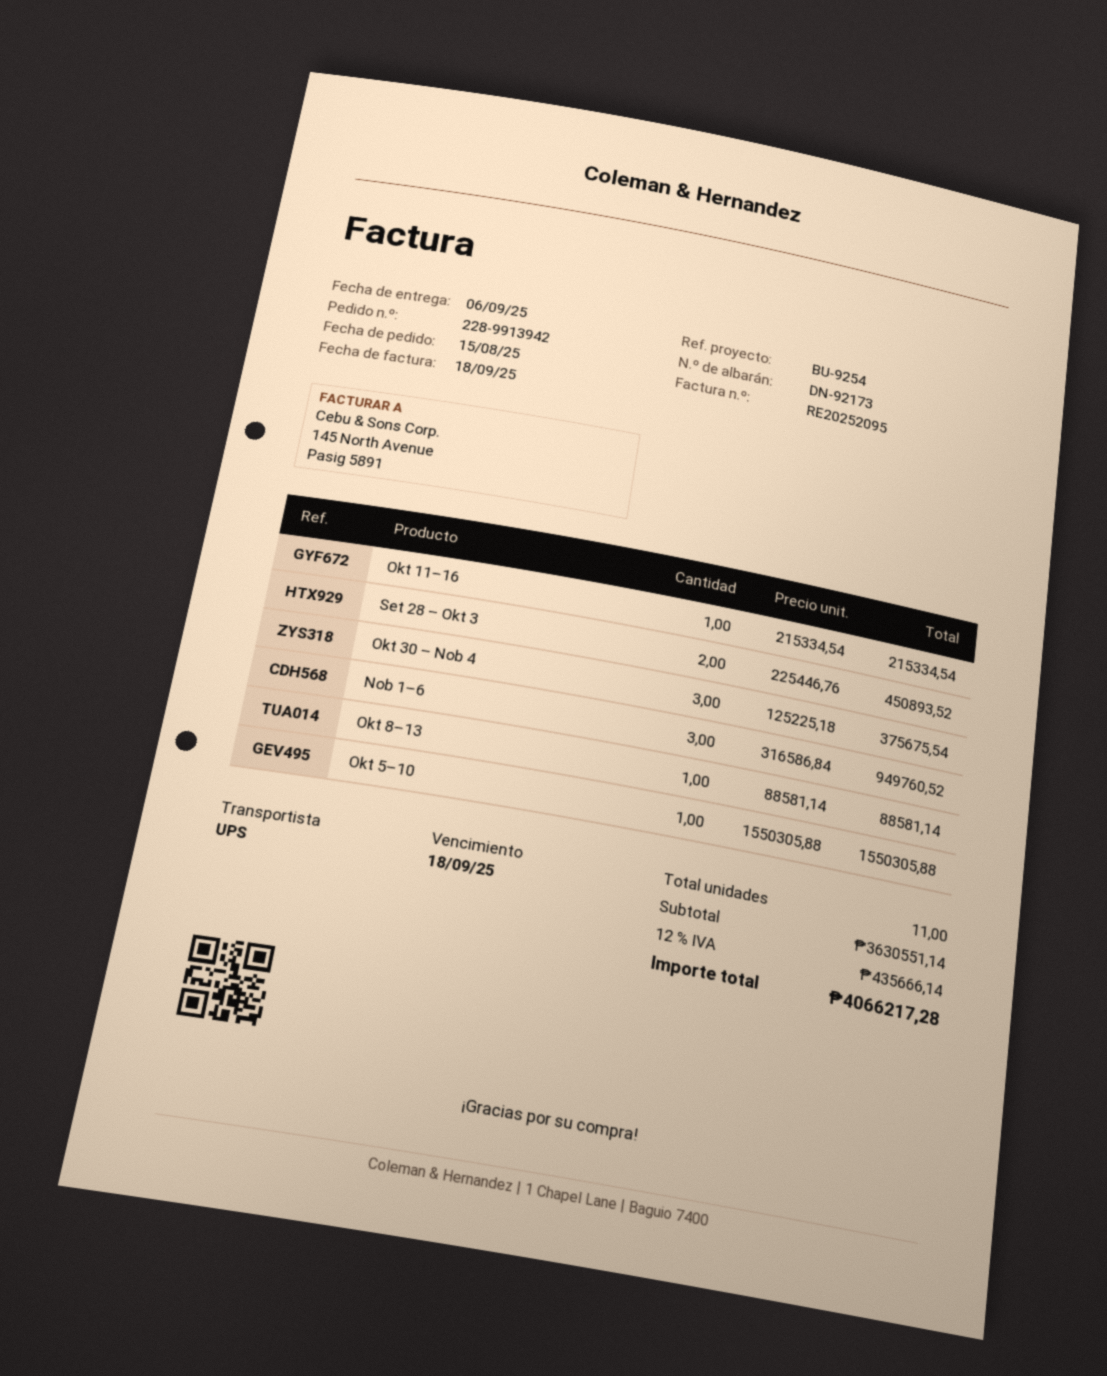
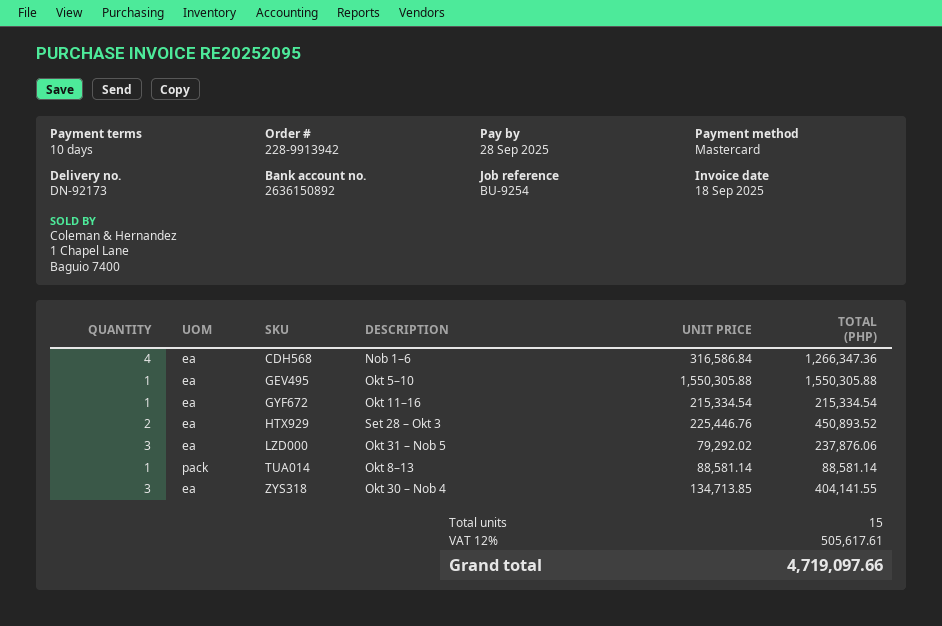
due date: 2025-09-18 -> 2025-09-28
Okt 30 – Nob 4: 3 x 125225.18 = 375675.54 -> 3 x 134713.85 = 404141.55
Nob 1–6: 3 x 316586.84 = 949760.52 -> 4 x 316586.84 = 1266347.36
Okt 31 – Nob 5: none -> 3 x 79292.02 = 237876.06
total quantity: 11 -> 15
tax: 12% = 435666.14 -> 12% = 505617.61
total: 4066217.28 -> 4719097.66

